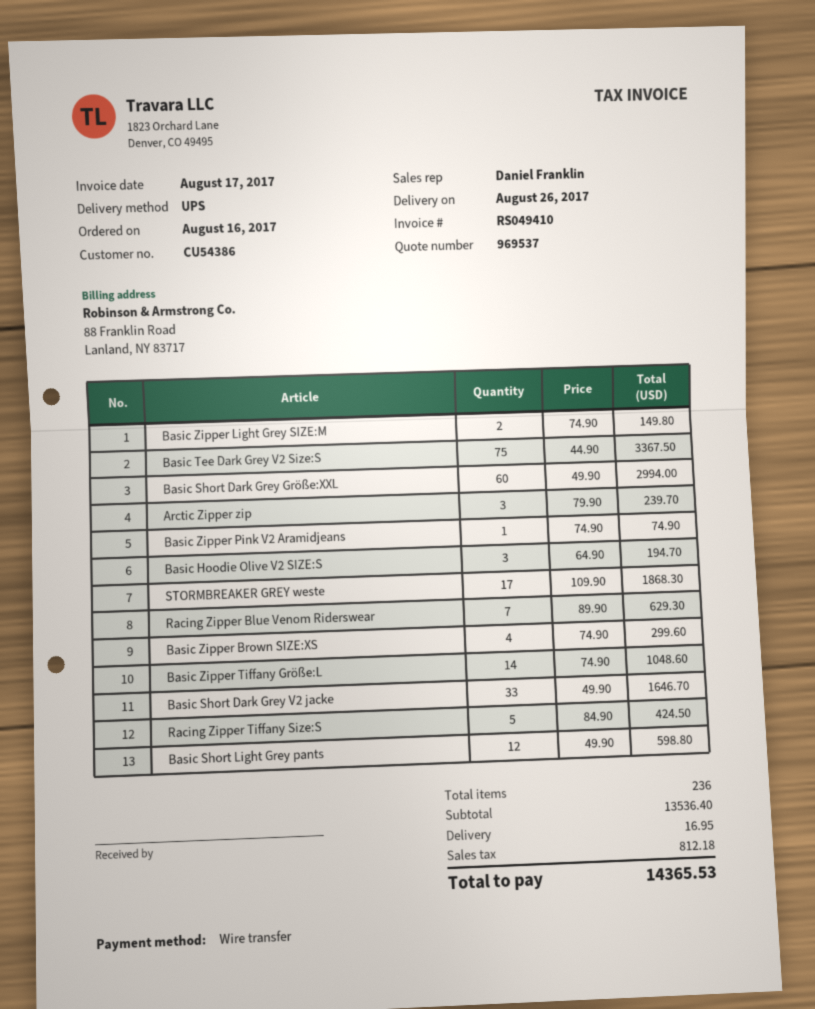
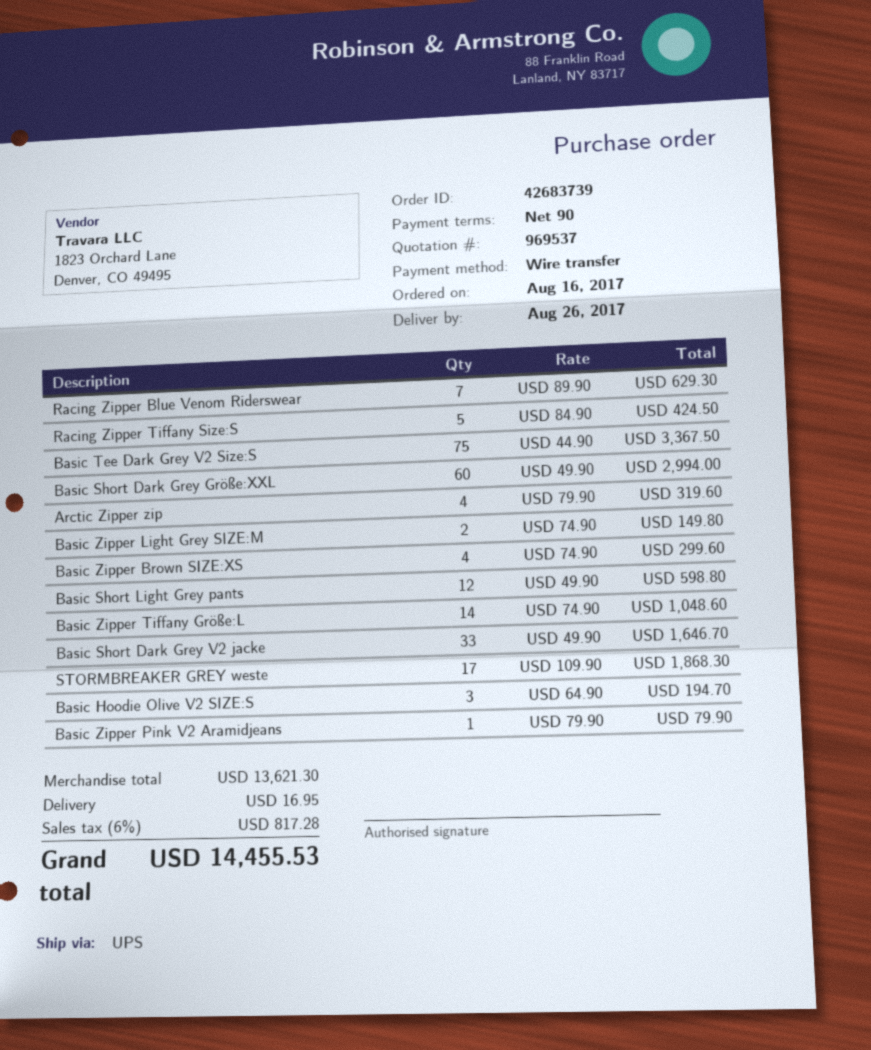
Arctic Zipper zip: 3 x 79.90 = 239.70 -> 4 x 79.90 = 319.60
Basic Zipper Pink V2 Aramidjeans: 1 x 74.90 = 74.90 -> 1 x 79.90 = 79.90
subtotal: 13536.40 -> 13621.30
tax: 812.18 -> 817.28
total: 14365.53 -> 14455.53

